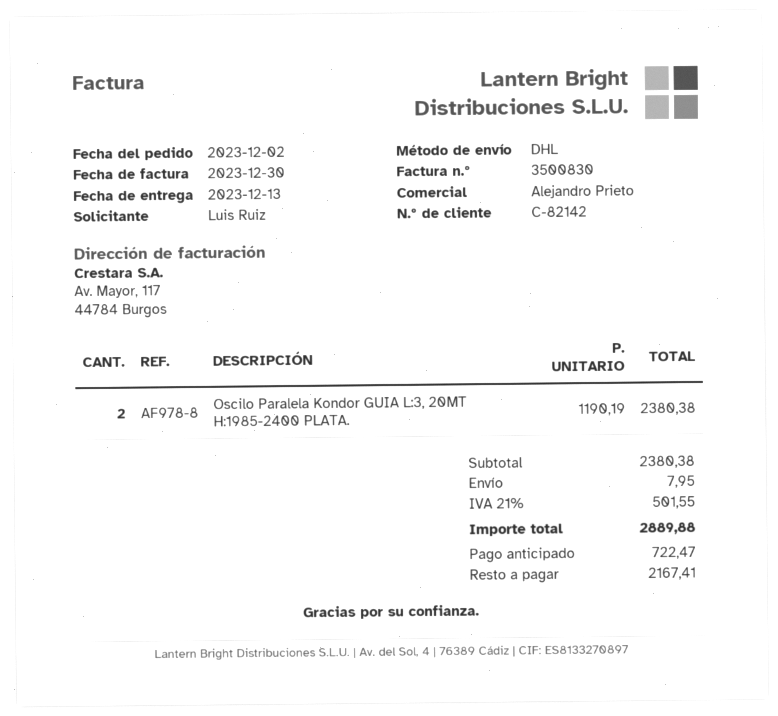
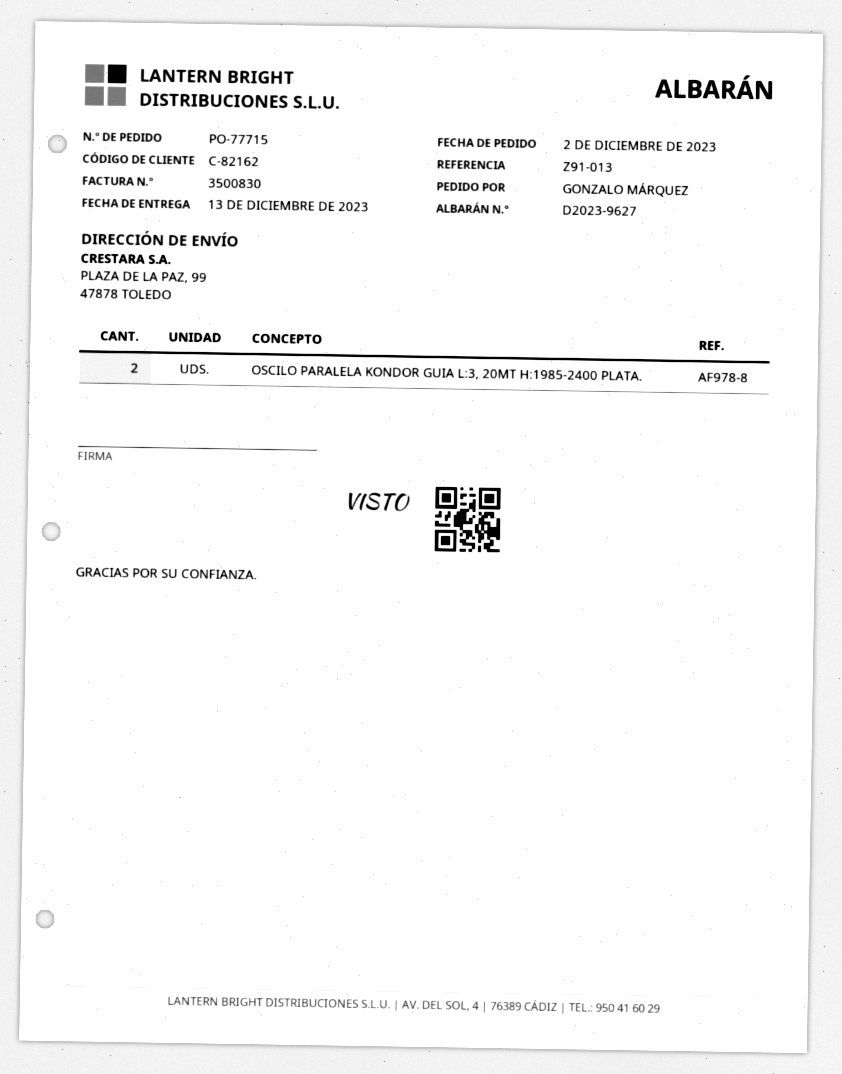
customer number: C-82142 -> C-82162
ordered by: Luis Ruiz -> GONZALO MÁRQUEZ

